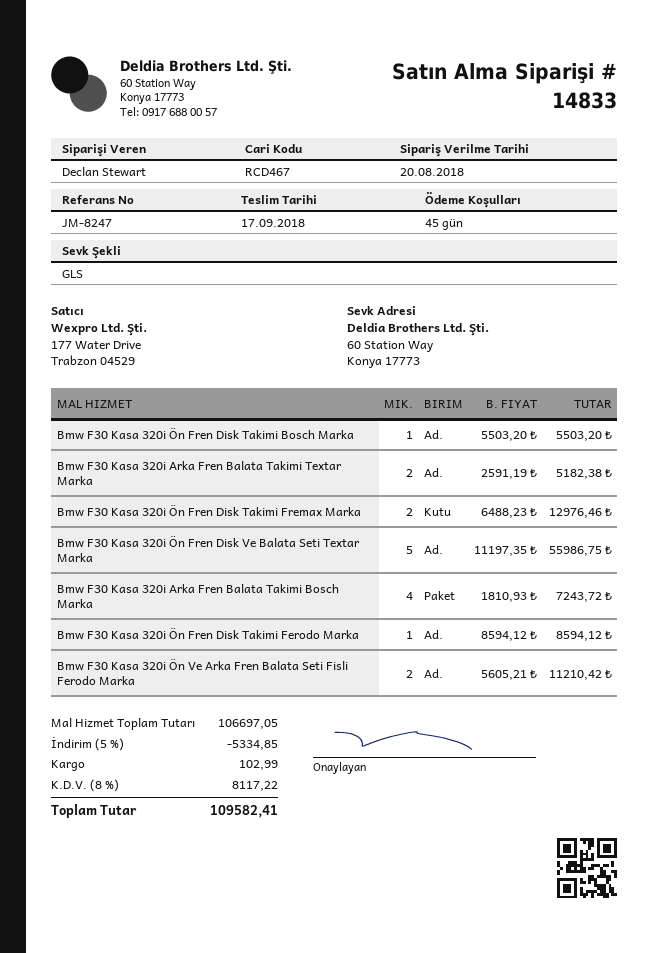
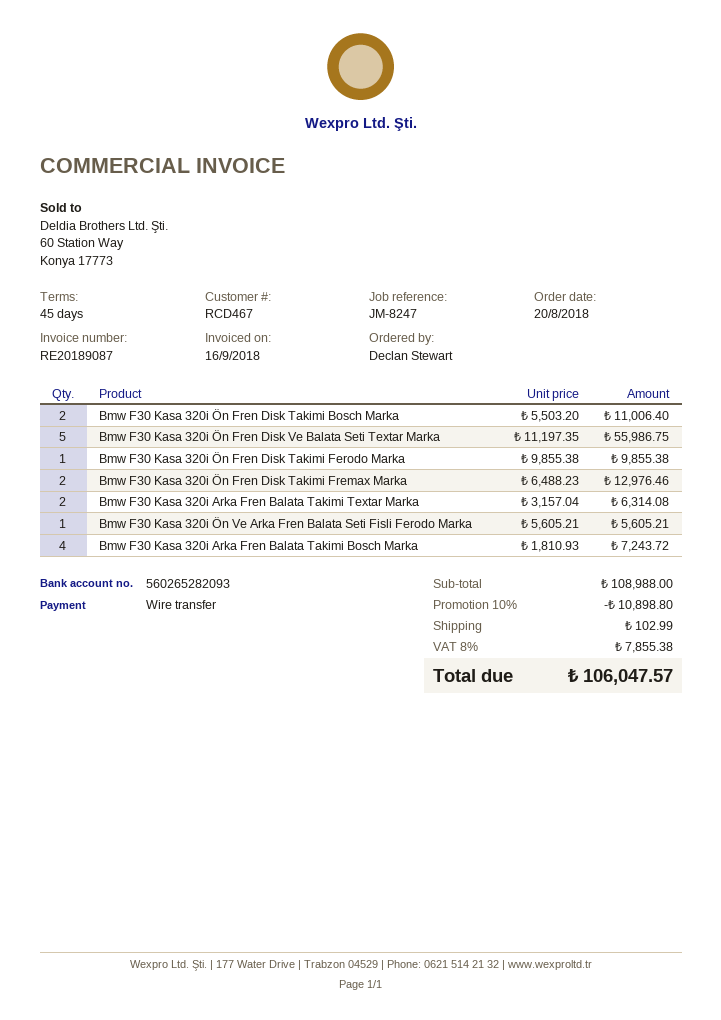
Bmw F30 Kasa 320i Ön Fren Disk Takimi Bosch Marka: 1 x 5503.20 = 5503.20 -> 2 x 5503.20 = 11006.40
Bmw F30 Kasa 320i Arka Fren Balata Takimi Textar Marka: 2 x 2591.19 = 5182.38 -> 2 x 3157.04 = 6314.08
Bmw F30 Kasa 320i Ön Fren Disk Takimi Ferodo Marka: 1 x 8594.12 = 8594.12 -> 1 x 9855.38 = 9855.38
Bmw F30 Kasa 320i Ön Ve Arka Fren Balata Seti Fisli Ferodo Marka: 2 x 5605.21 = 11210.42 -> 1 x 5605.21 = 5605.21
subtotal: 106697.05 -> 108988.00
discount: 5% = 5334.85 -> 10% = 10898.80
tax: 8% = 8117.22 -> 8% = 7855.38
total: 109582.41 -> 106047.57

